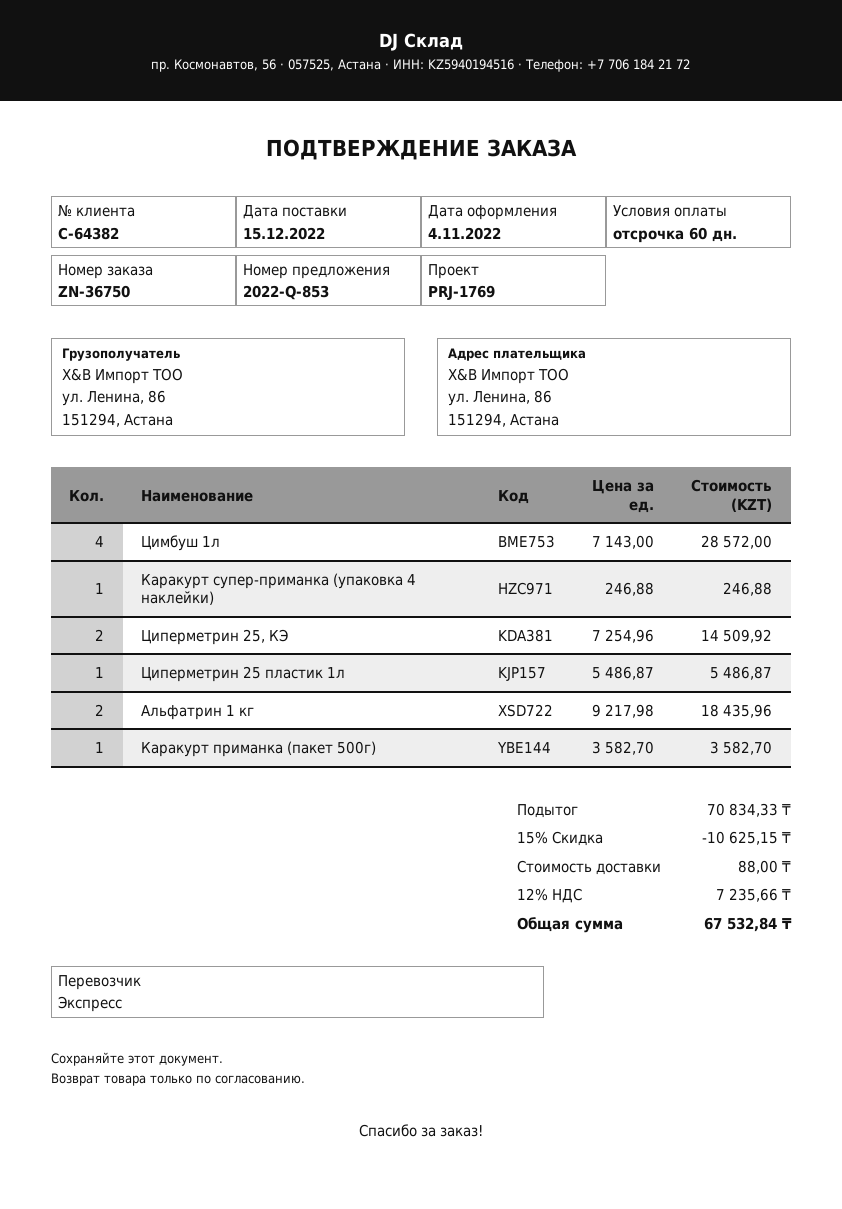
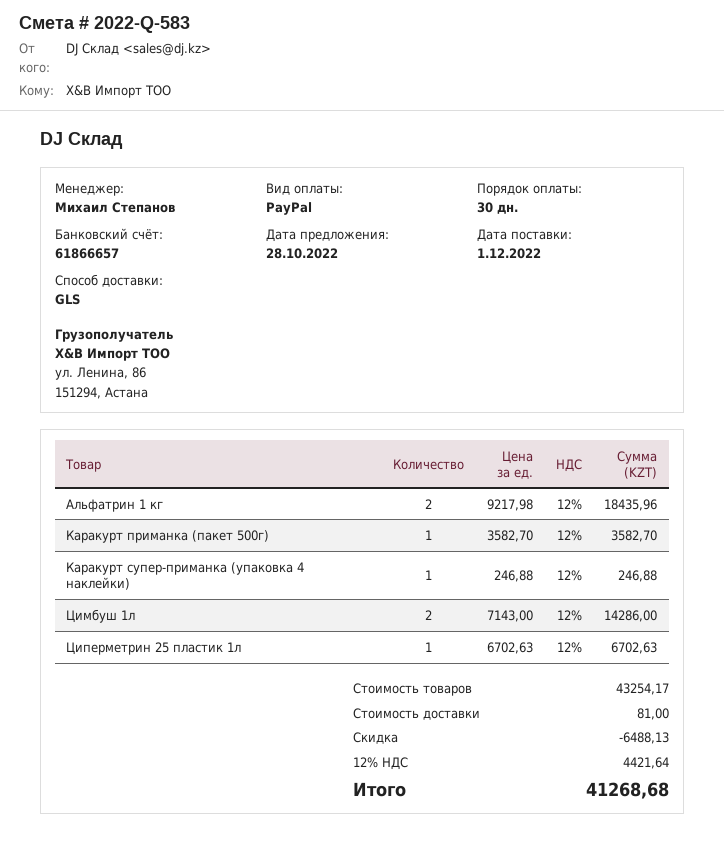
quote number: 2022-Q-853 -> 2022-Q-583
delivery date: 2022-12-15 -> 2022-12-01
payment terms: 60 days -> 30 days
shipping method: express -> GLS
Цимбуш 1л: 4 x 7143.00 = 28572.00 -> 2 x 7143.00 = 14286.00
Циперметрин 25, КЭ: 2 x 7254.96 = 14509.92 -> none
Циперметрин 25 пластик 1л: 1 x 5486.87 = 5486.87 -> 1 x 6702.63 = 6702.63
subtotal: 70834.33 -> 43254.17
discount: 10625.15 -> 6488.13
shipping: 88.00 -> 81.00
tax: 12% = 7235.66 -> 12% = 4421.64
total: 67532.84 -> 41268.68

